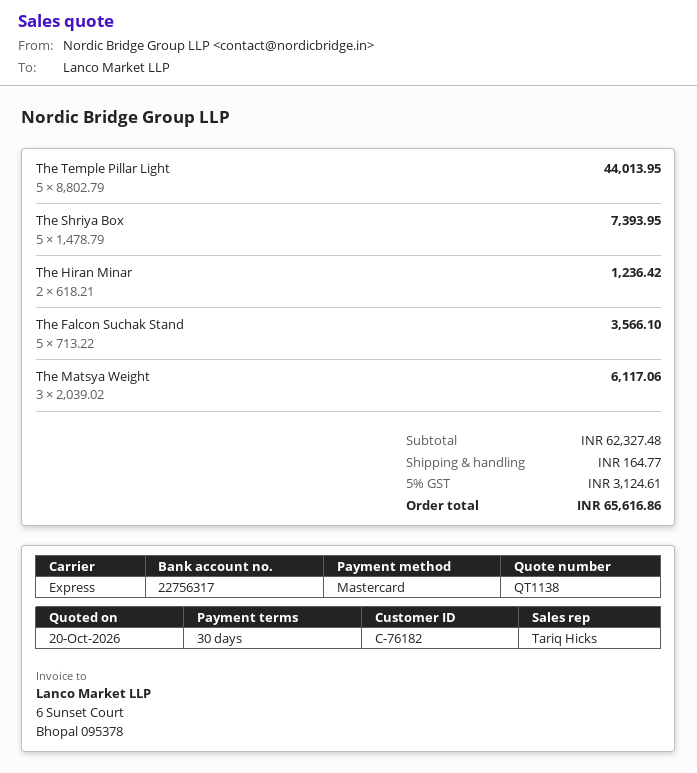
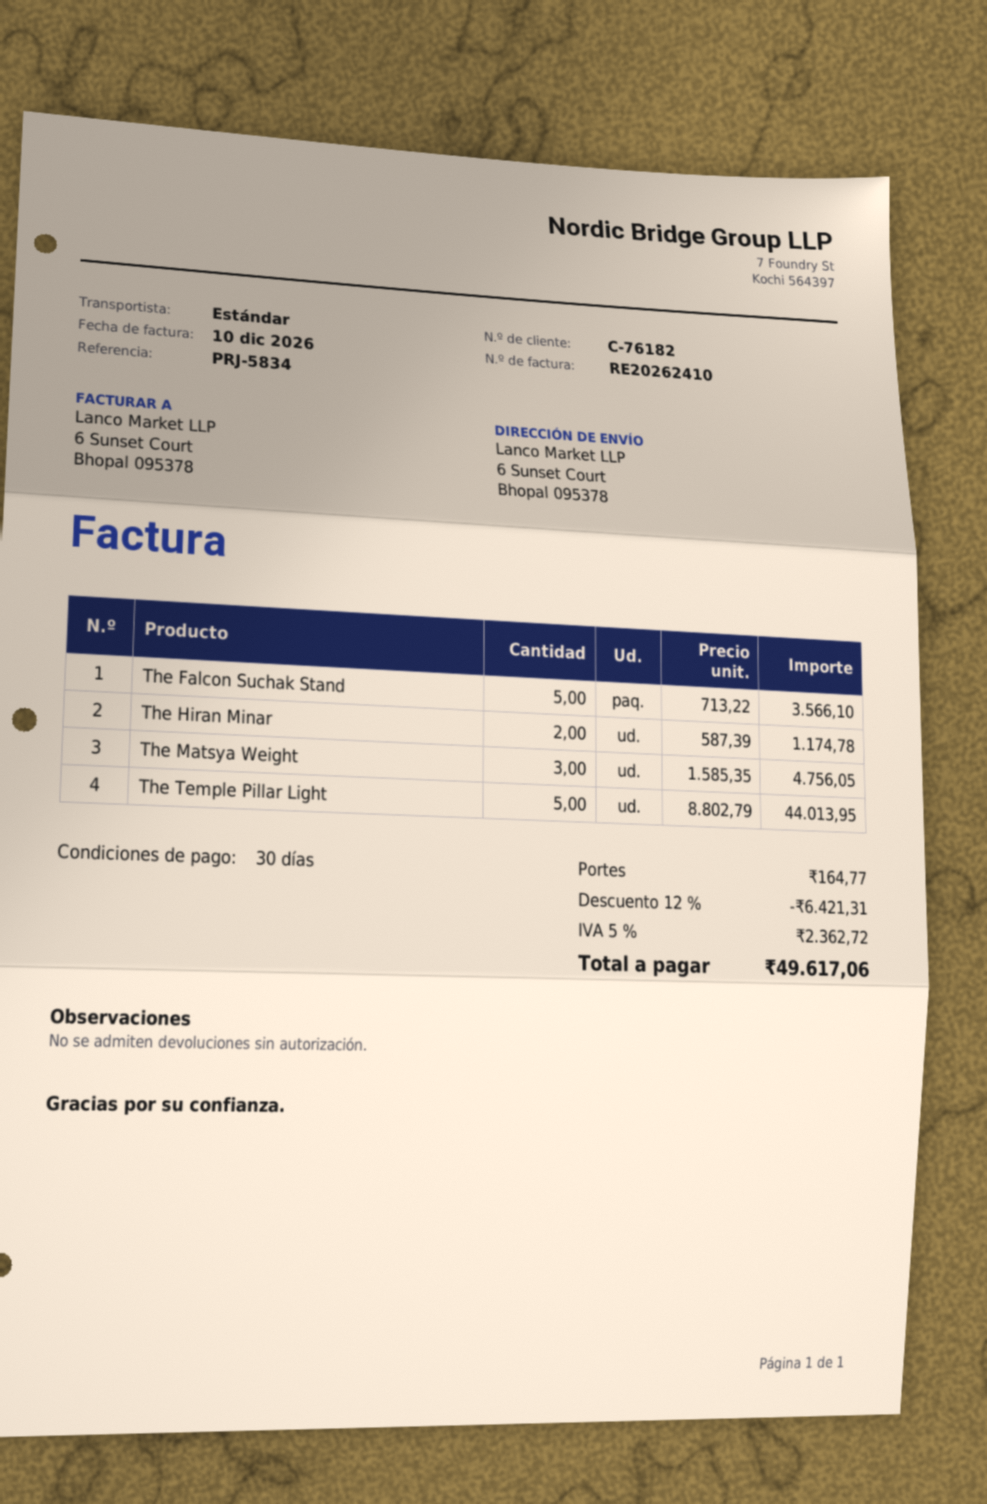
shipping method: express -> standard
The Shriya Box: 5 x 1478.79 = 7393.95 -> none
The Hiran Minar: 2 x 618.21 = 1236.42 -> 2 x 587.39 = 1174.78
The Matsya Weight: 3 x 2039.02 = 6117.06 -> 3 x 1585.35 = 4756.05
discount: none -> 12% = 6421.31
tax: 5% = 3124.61 -> 5% = 2362.72
total: 65616.86 -> 49617.06

